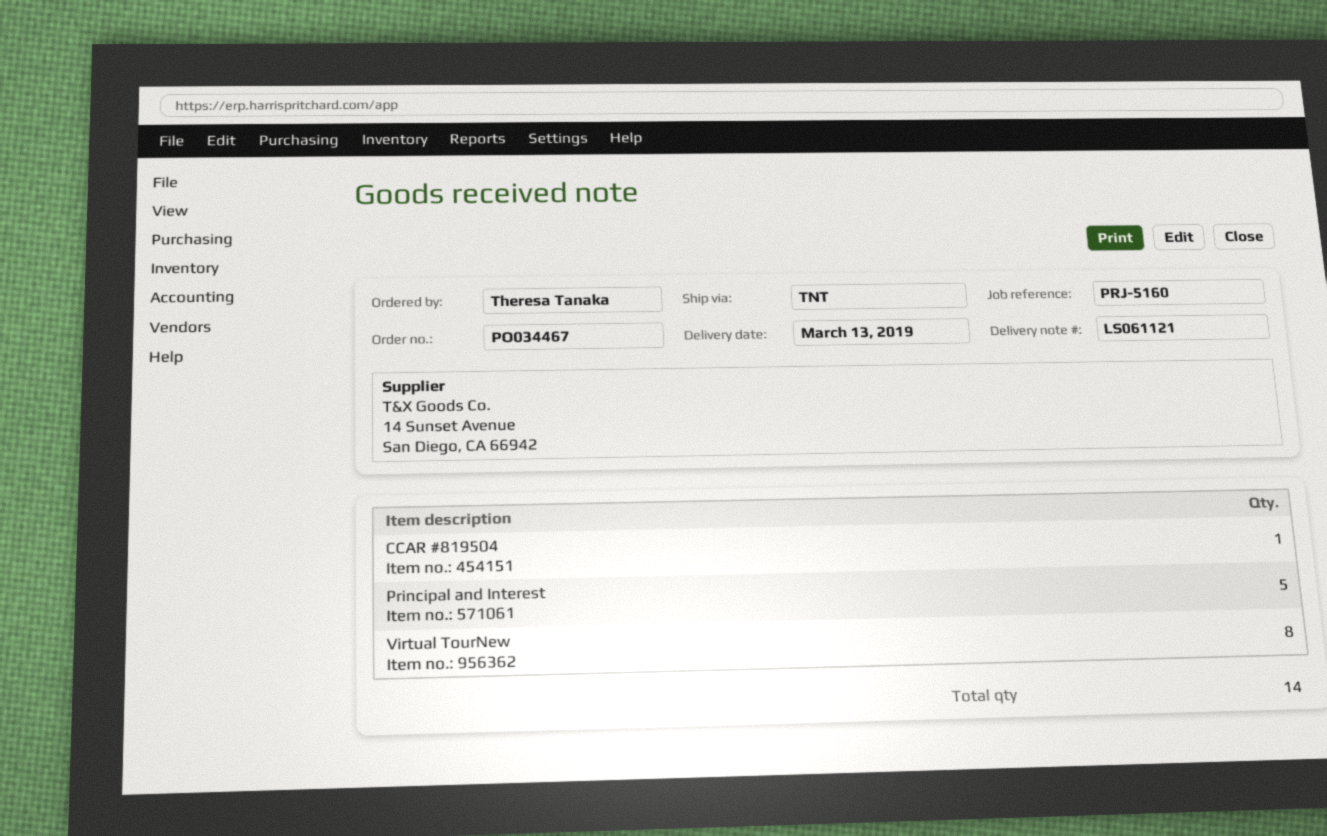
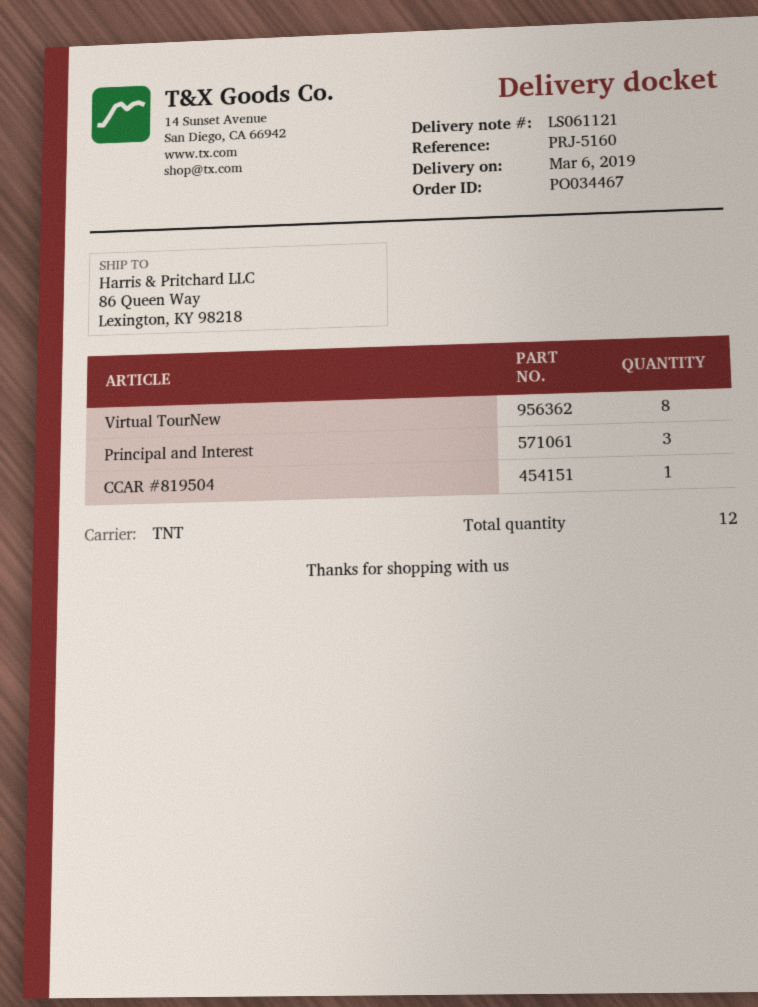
delivery date: 2019-03-13 -> 2019-03-06
Principal and Interest: 5 -> 3
total quantity: 14 -> 12

